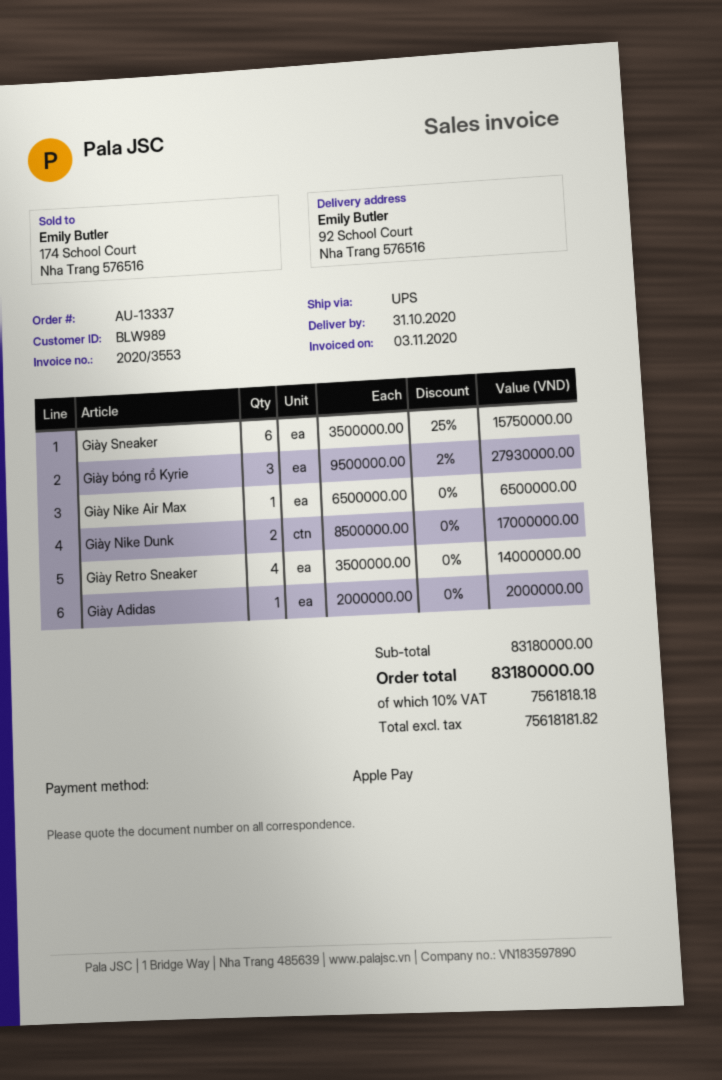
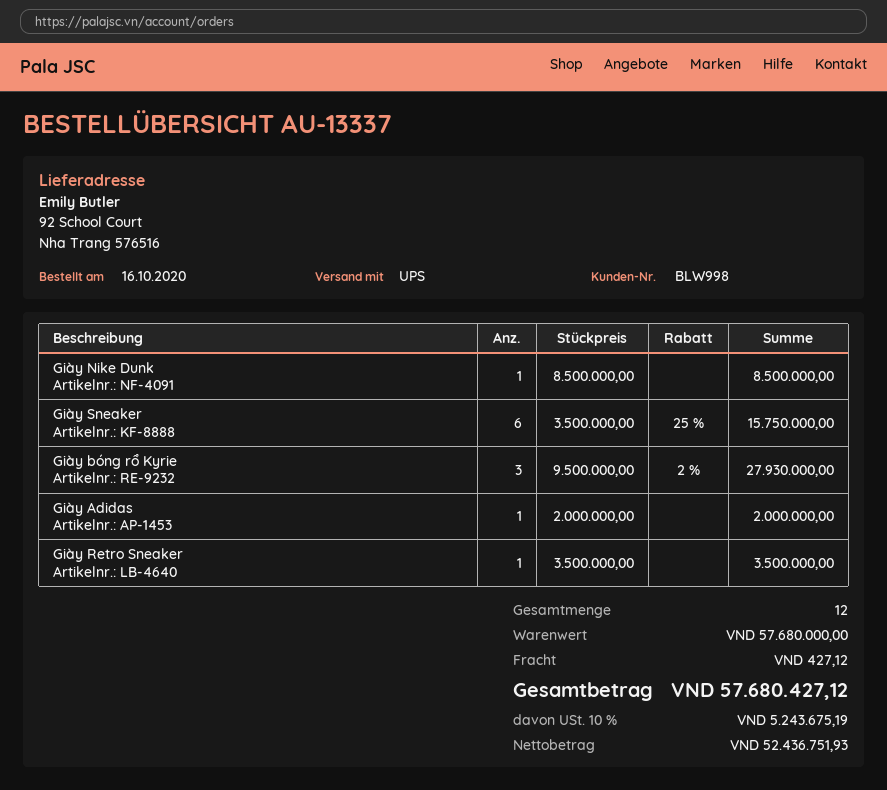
customer number: BLW989 -> BLW998
Giày Nike Air Max: 1 x 6500000.00 = 6500000.00 -> none
Giày Nike Dunk: 2 x 8500000.00 = 17000000.00 -> 1 x 8500000.00 = 8500000.00
Giày Retro Sneaker: 4 x 3500000.00 = 14000000.00 -> 1 x 3500000.00 = 3500000.00
subtotal: 83180000.00 -> 57680000.00
shipping: none -> 427.12
net: 75618181.82 -> 52436751.93
tax: 10% = 7561818.18 -> 10% = 5243675.19
total: 83180000.00 -> 57680427.12

